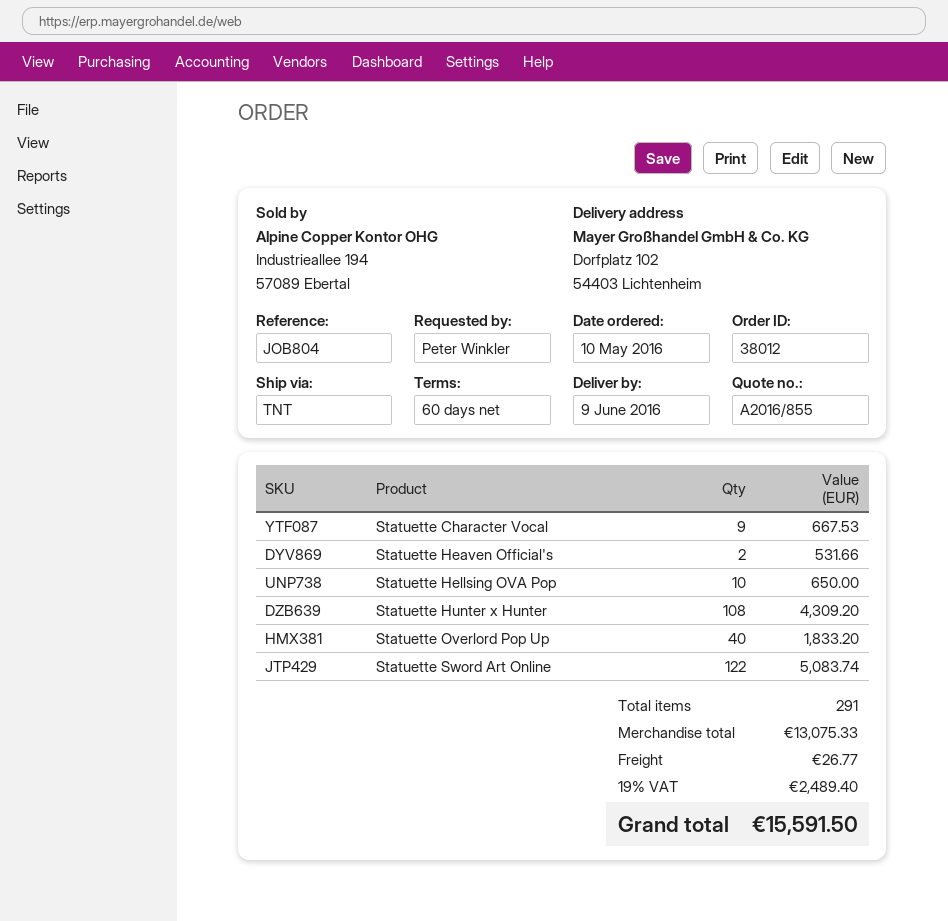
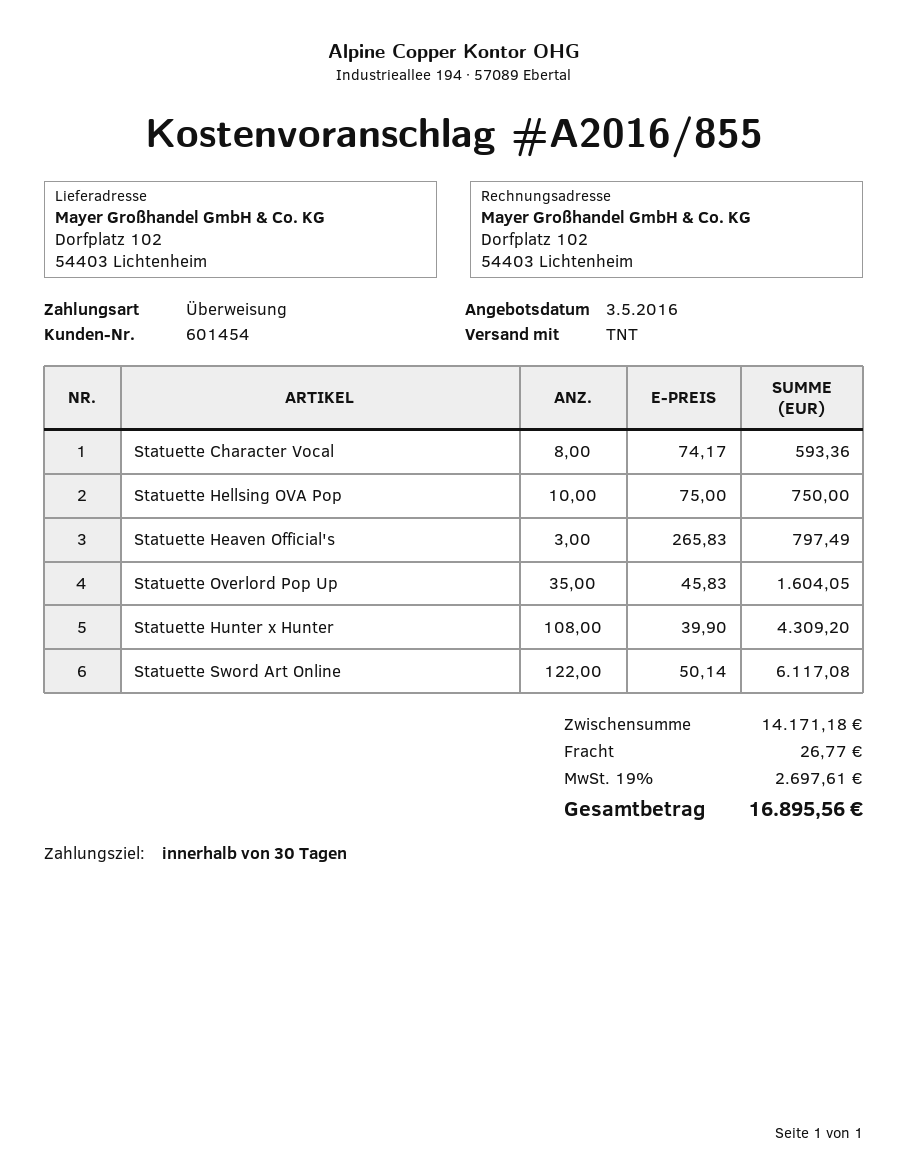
payment terms: 60 days -> 30 days
Statuette Character Vocal: 9 for 667.53 -> 8 for 593.36
Statuette Heaven Official's: 2 for 531.66 -> 3 for 797.49
Statuette Hellsing OVA Pop: 10 for 650.00 -> 10 for 750.00
Statuette Overlord Pop Up: 40 for 1833.20 -> 35 for 1604.05
Statuette Sword Art Online: 122 for 5083.74 -> 122 for 6117.08
subtotal: 13075.33 -> 14171.18
tax: 19% = 2489.40 -> 19% = 2697.61
total: 15591.50 -> 16895.56

